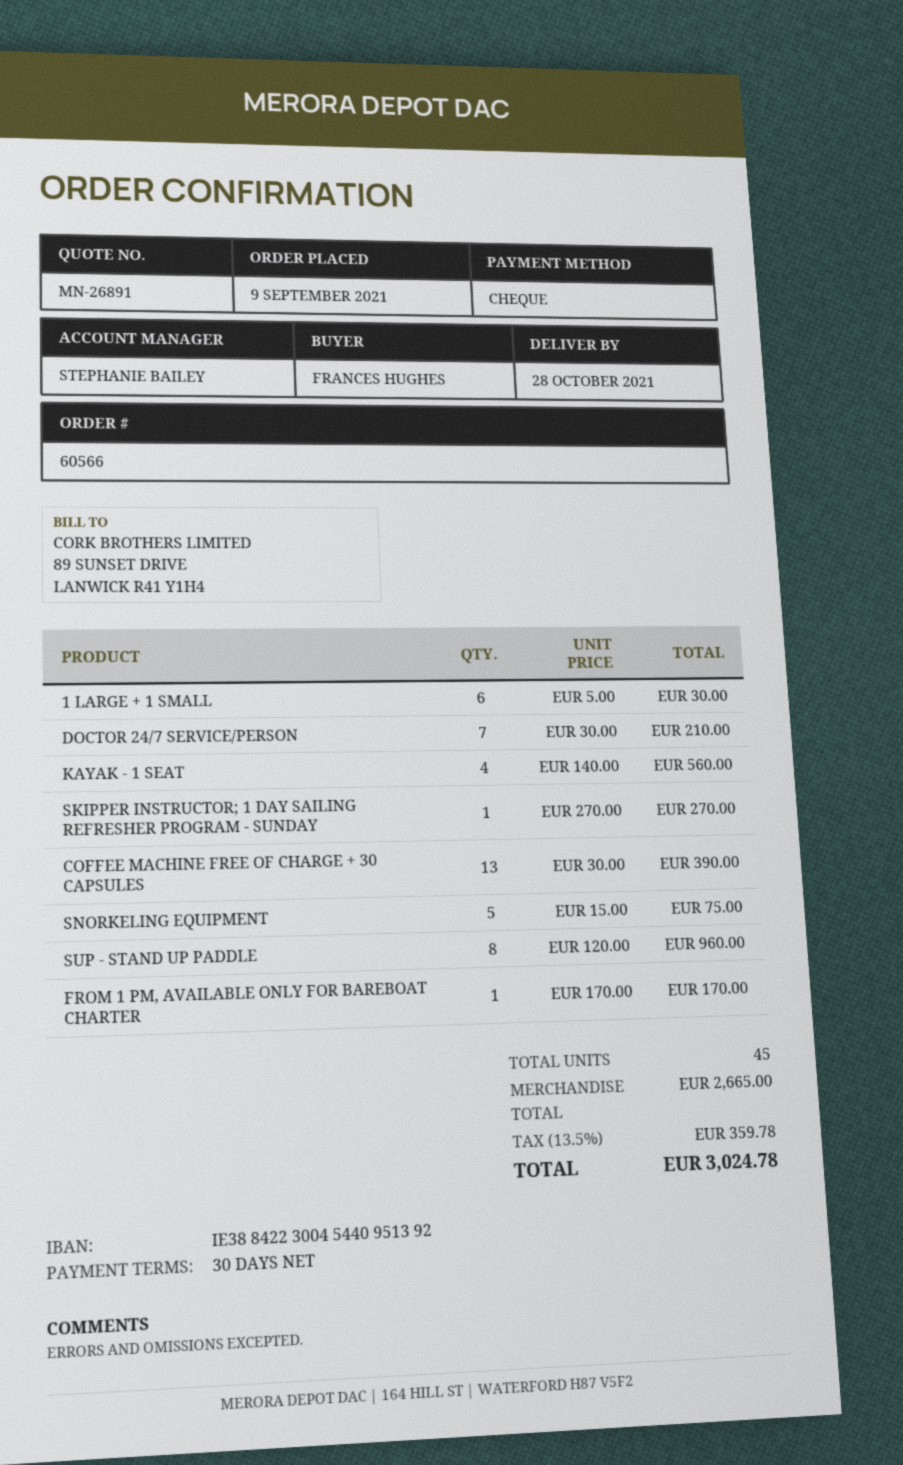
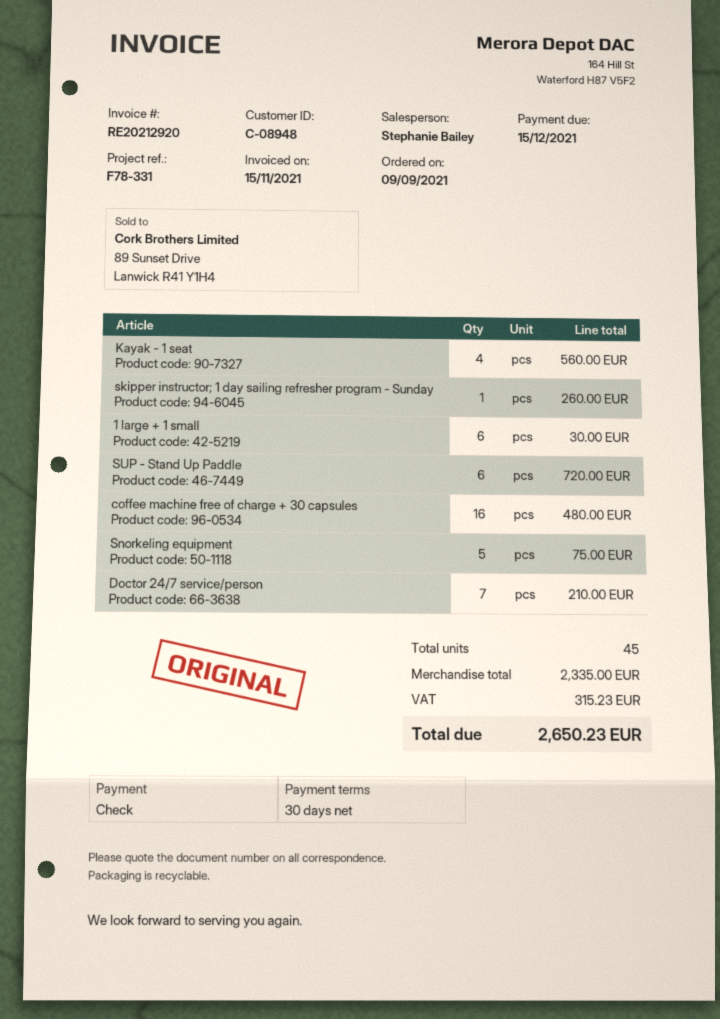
SKIPPER INSTRUCTOR; 1 DAY SAILING REFRESHER PROGRAM - SUNDAY: 1 for 270.00 -> 1 for 260.00
COFFEE MACHINE FREE OF CHARGE + 30 CAPSULES: 13 for 390.00 -> 16 for 480.00
SUP - STAND UP PADDLE: 8 for 960.00 -> 6 for 720.00
FROM 1 PM, AVAILABLE ONLY FOR BAREBOAT CHARTER: 1 for 170.00 -> none
subtotal: 2665.00 -> 2335.00
tax: 359.78 -> 315.23
total: 3024.78 -> 2650.23

